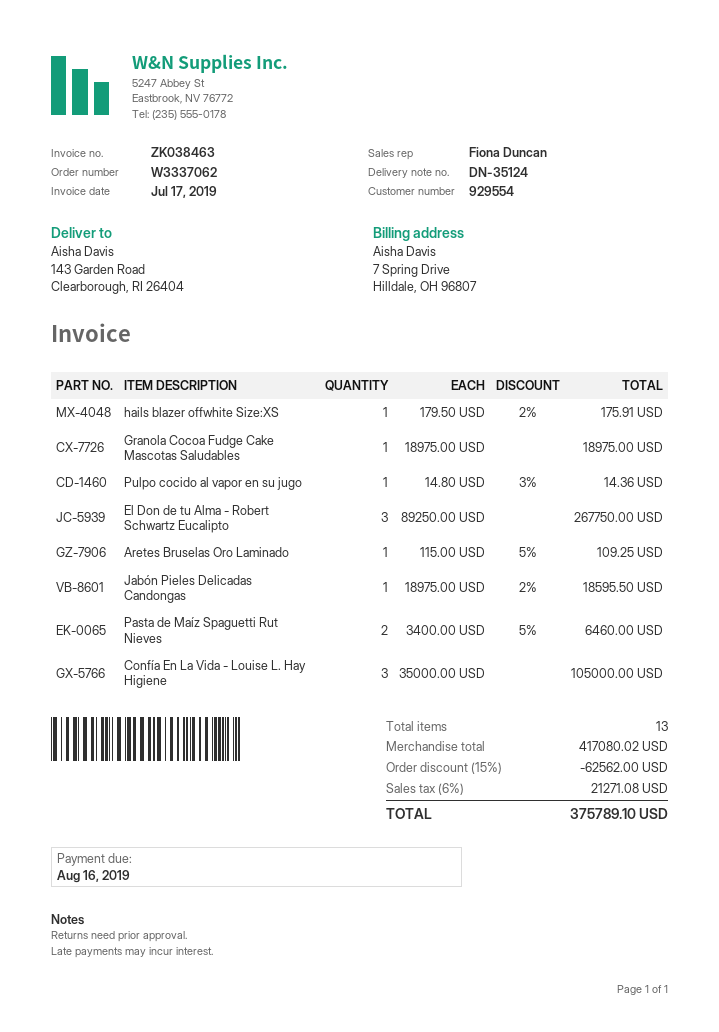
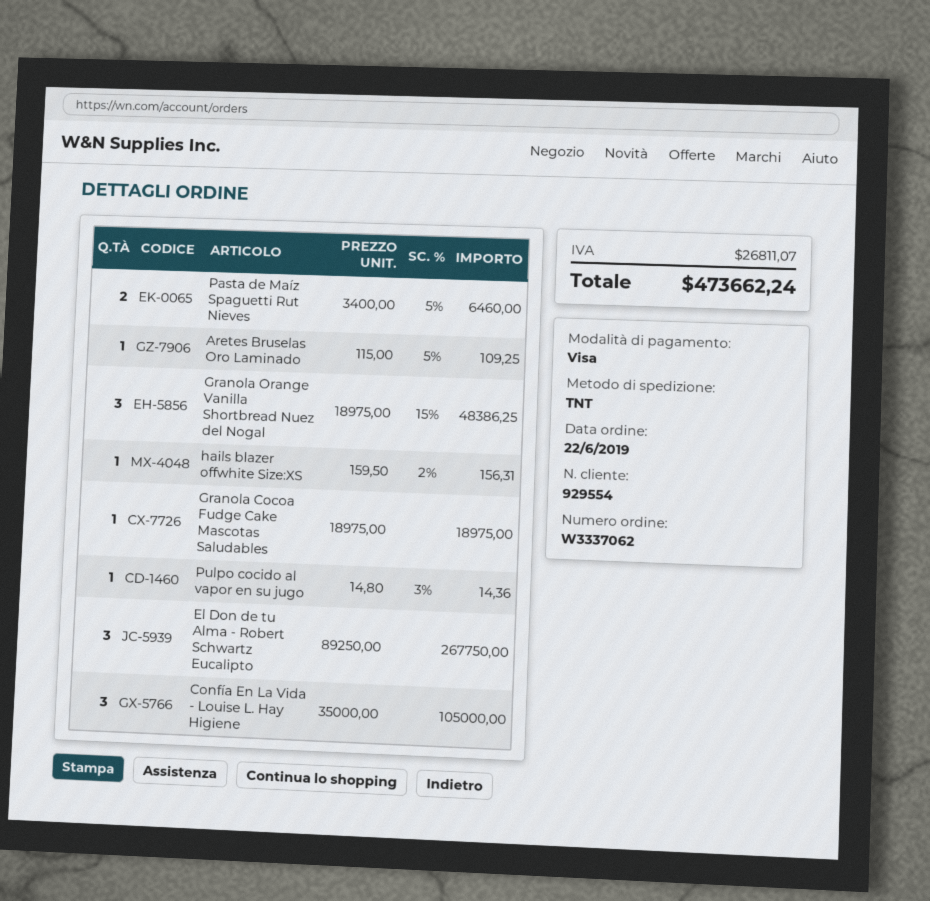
hails blazer offwhite Size:XS: 1 x 179.50 - 2% = 175.91 -> 1 x 159.50 - 2% = 156.31
Jabón Pieles Delicadas Candongas: 1 x 18975.00 - 2% = 18595.50 -> none
Granola Orange Vanilla Shortbread Nuez del Nogal: none -> 3 x 18975.00 - 15% = 48386.25
discount: 15% = 62562.00 -> none
tax: 21271.08 -> 26811.07
total: 375789.10 -> 473662.24

